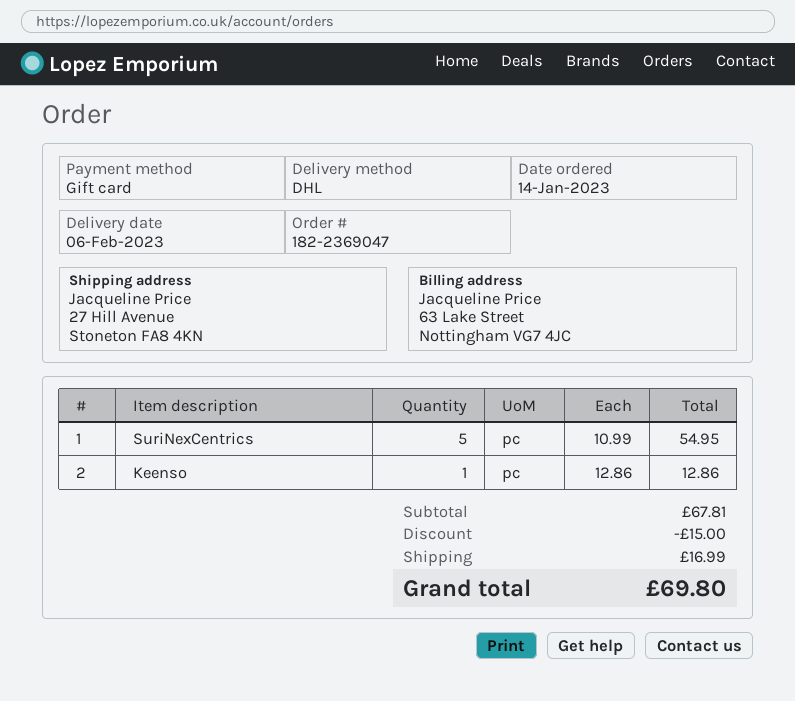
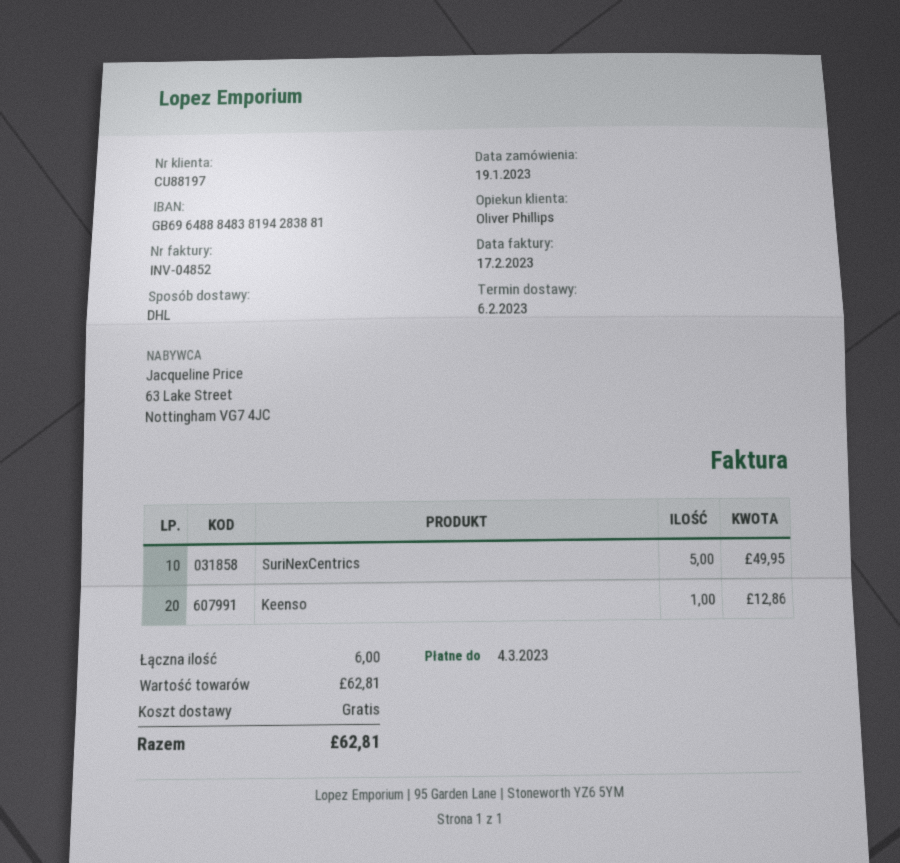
order date: 2023-01-14 -> 2023-01-19
SuriNexCentrics: 5 for 54.95 -> 5 for 49.95
subtotal: 67.81 -> 62.81
discount: 15.00 -> none
shipping: 16.99 -> 0.00
total: 69.80 -> 62.81

